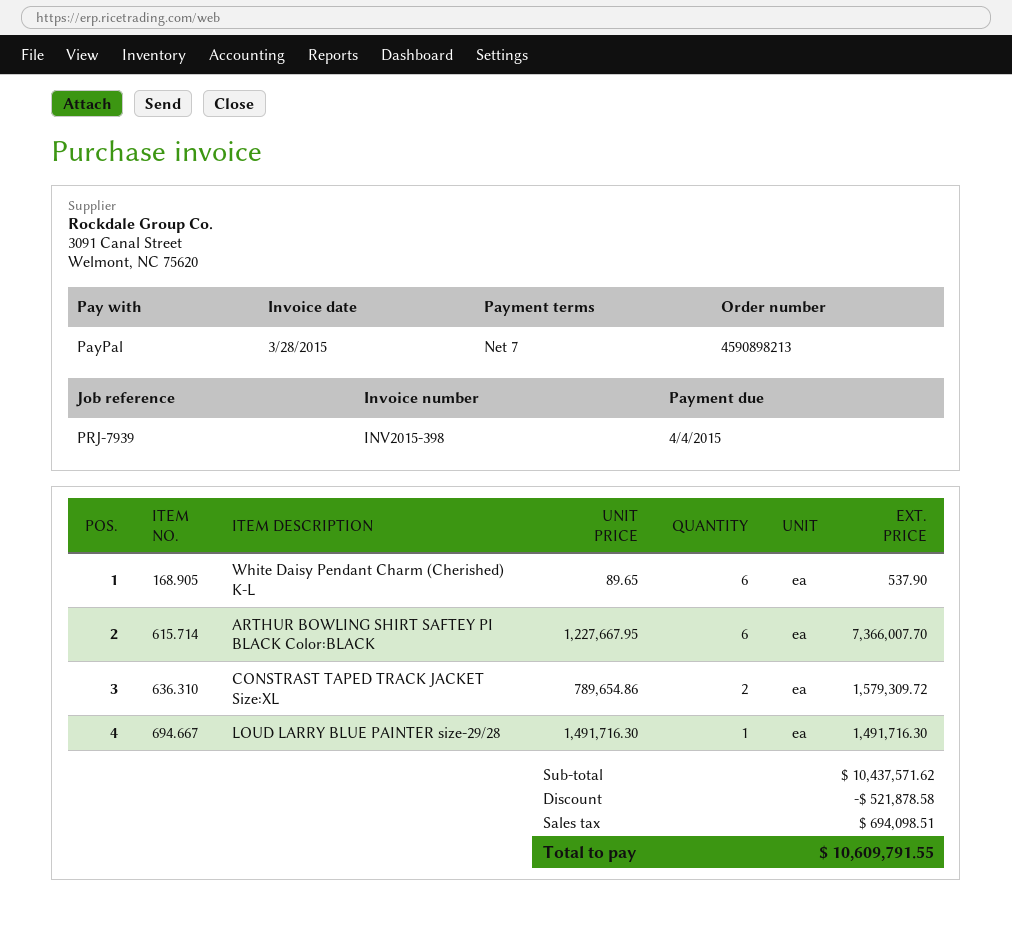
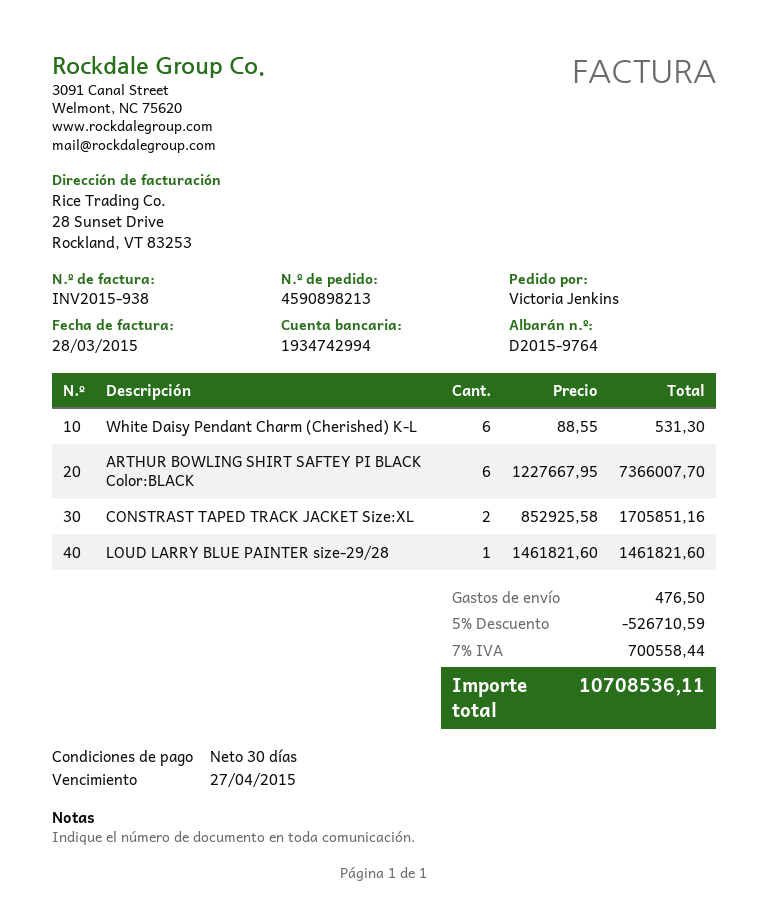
invoice number: INV2015-398 -> INV2015-938
payment terms: 7 days -> 30 days
due date: 2015-04-04 -> 2015-04-27
White Daisy Pendant Charm (Cherished) K-L: 6 x 89.65 = 537.90 -> 6 x 88.55 = 531.30
CONSTRAST TAPED TRACK JACKET Size:XL: 2 x 789654.86 = 1579309.72 -> 2 x 852925.58 = 1705851.16
LOUD LARRY BLUE PAINTER size-29/28: 1 x 1491716.30 = 1491716.30 -> 1 x 1461821.60 = 1461821.60
discount: 521878.58 -> 526710.59
shipping: none -> 476.50
tax: 694098.51 -> 700558.44
total: 10609791.55 -> 10708536.11

